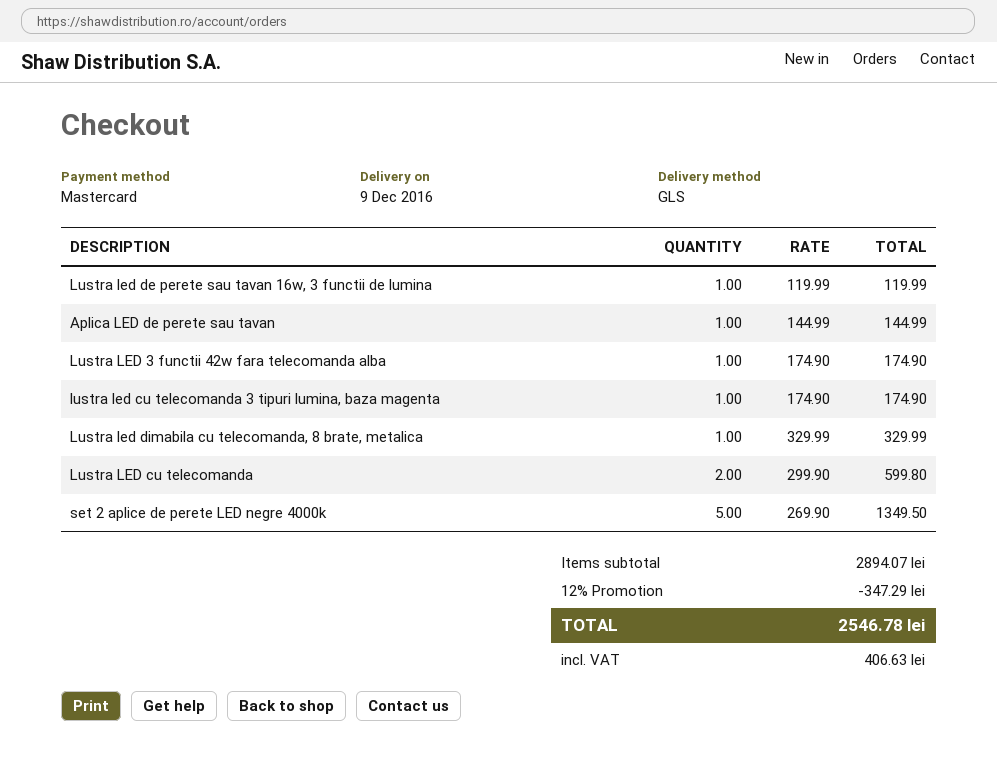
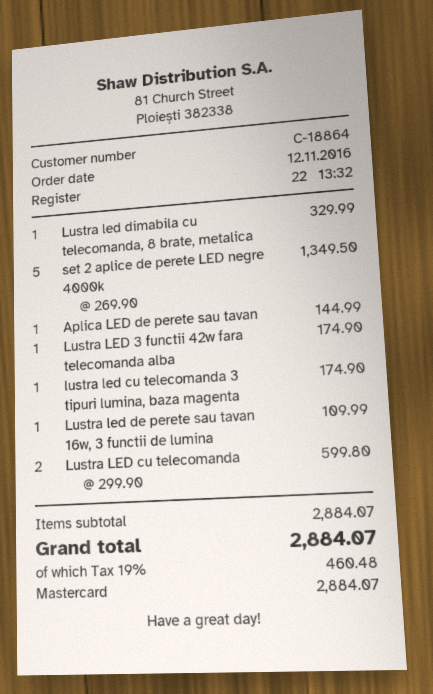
Lustra led de perete sau tavan 16w, 3 functii de lumina: 1 x 119.99 = 119.99 -> 1 x 109.99 = 109.99
subtotal: 2894.07 -> 2884.07
discount: 12% = 347.29 -> none
tax: 406.63 -> 460.48
total: 2546.78 -> 2884.07

